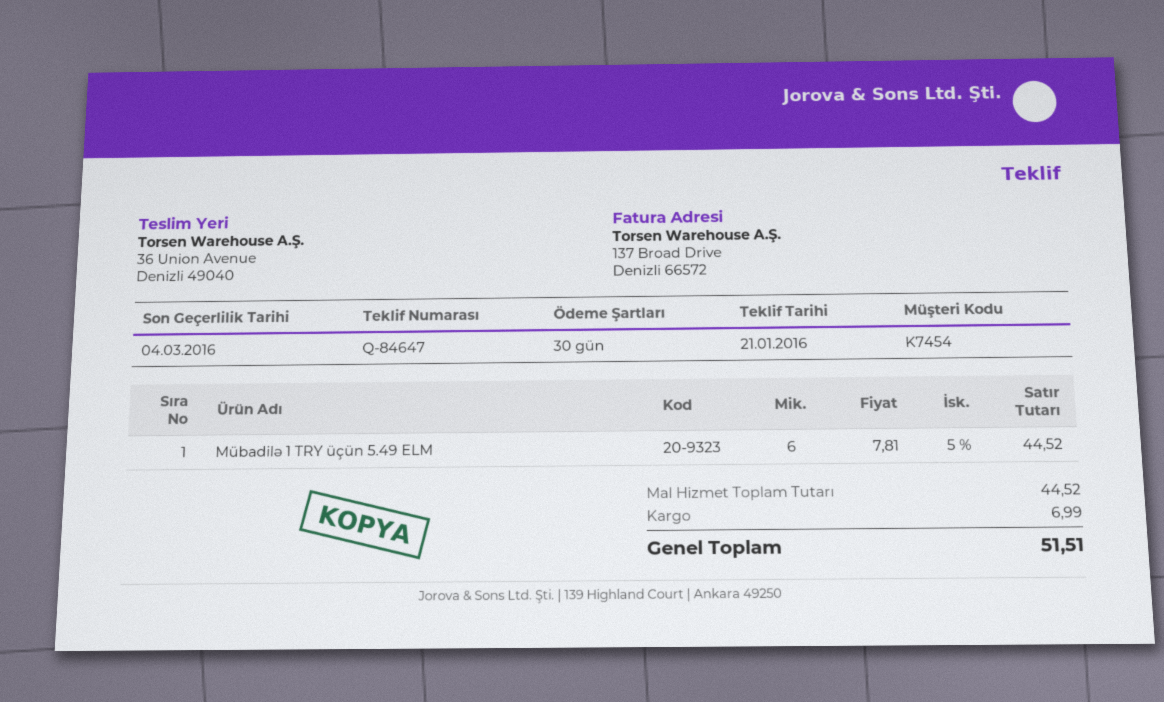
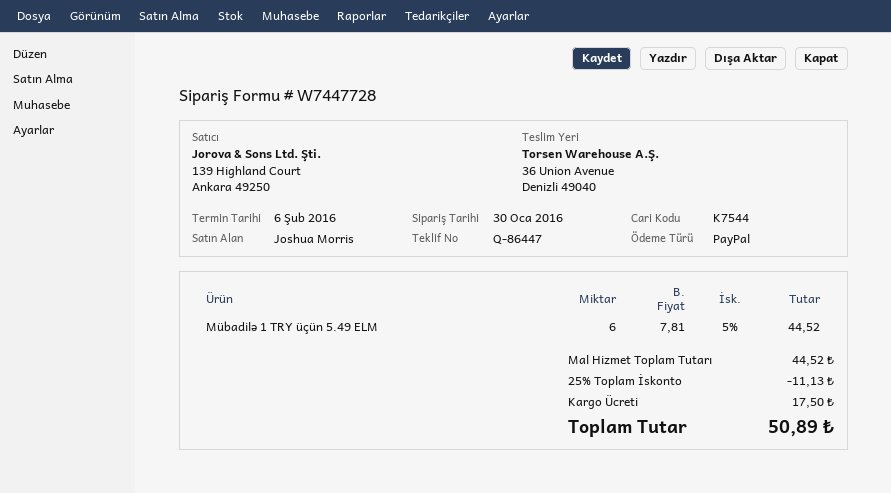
quote number: Q-84647 -> Q-86447
customer number: K7454 -> K7544
discount: none -> 25% = 11.13
shipping: 6.99 -> 17.50
total: 51.51 -> 50.89

